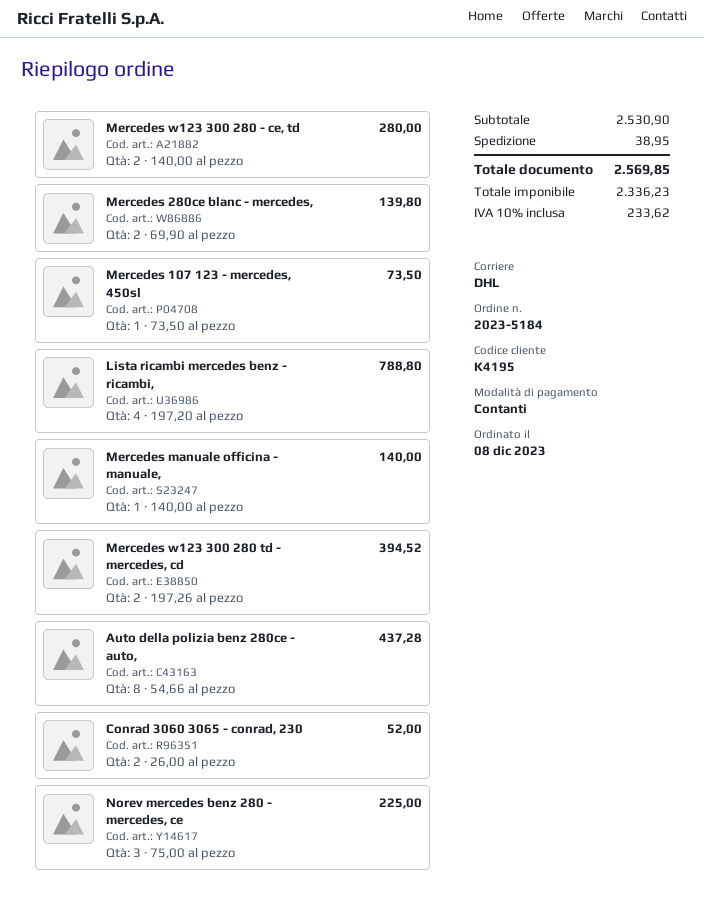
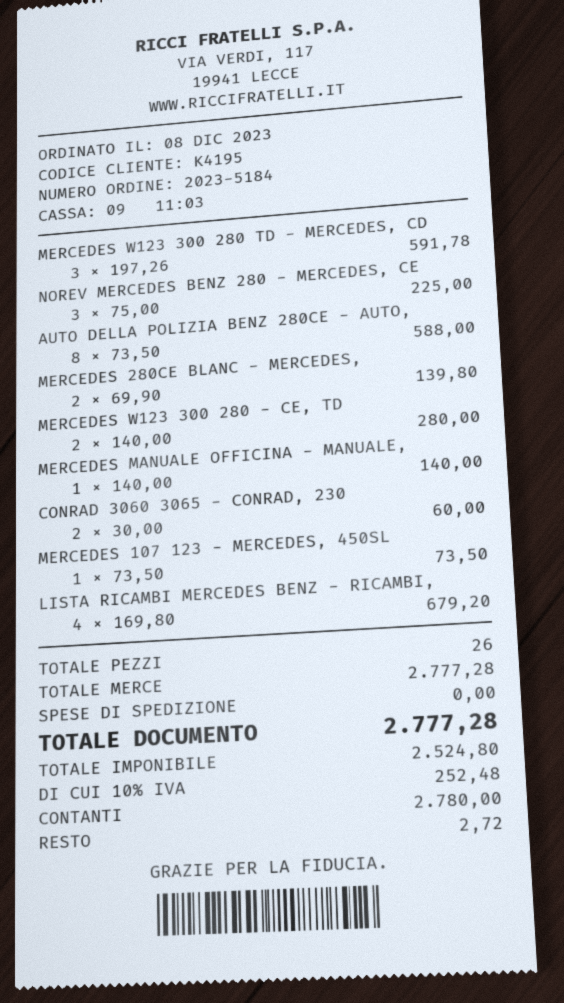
Lista ricambi mercedes benz - ricambi,: 4 x 197.20 = 788.80 -> 4 x 169.80 = 679.20
Mercedes w123 300 280 td - mercedes, cd: 2 x 197.26 = 394.52 -> 3 x 197.26 = 591.78
Auto della polizia benz 280ce - auto,: 8 x 54.66 = 437.28 -> 8 x 73.50 = 588.00
Conrad 3060 3065 - conrad, 230: 2 x 26.00 = 52.00 -> 2 x 30.00 = 60.00
subtotal: 2530.90 -> 2777.28
shipping: 38.95 -> 0.00
net: 2336.23 -> 2524.80
tax: 10% = 233.62 -> 10% = 252.48
total: 2569.85 -> 2777.28

